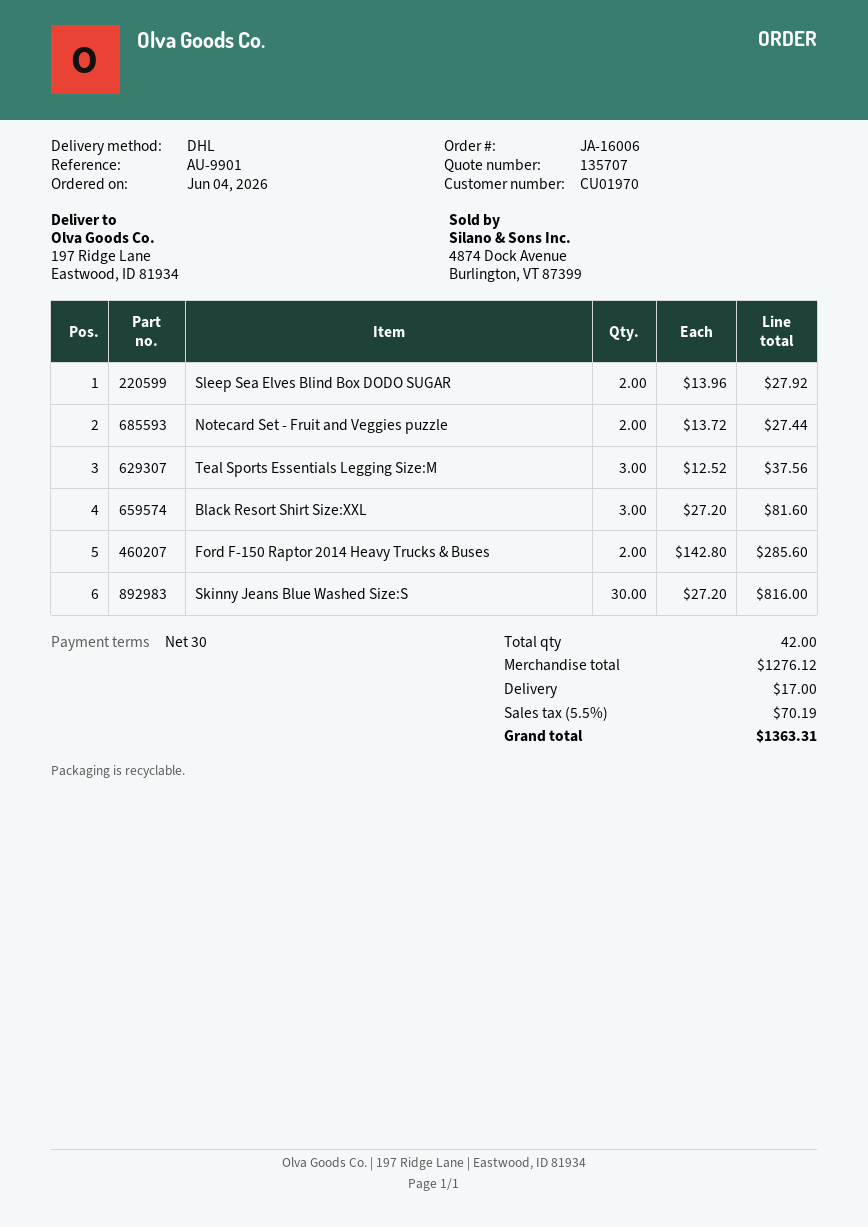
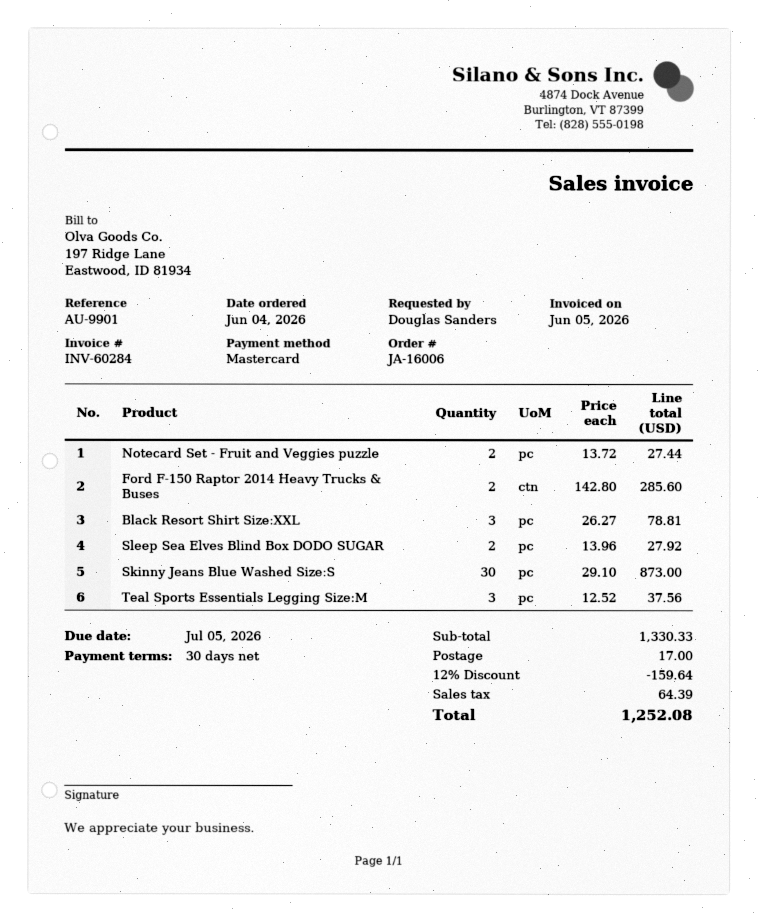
Black Resort Shirt Size:XXL: 3 x 27.20 = 81.60 -> 3 x 26.27 = 78.81
Skinny Jeans Blue Washed Size:S: 30 x 27.20 = 816.00 -> 30 x 29.10 = 873.00
subtotal: 1276.12 -> 1330.33
discount: none -> 12% = 159.64
tax: 70.19 -> 64.39
total: 1363.31 -> 1252.08

